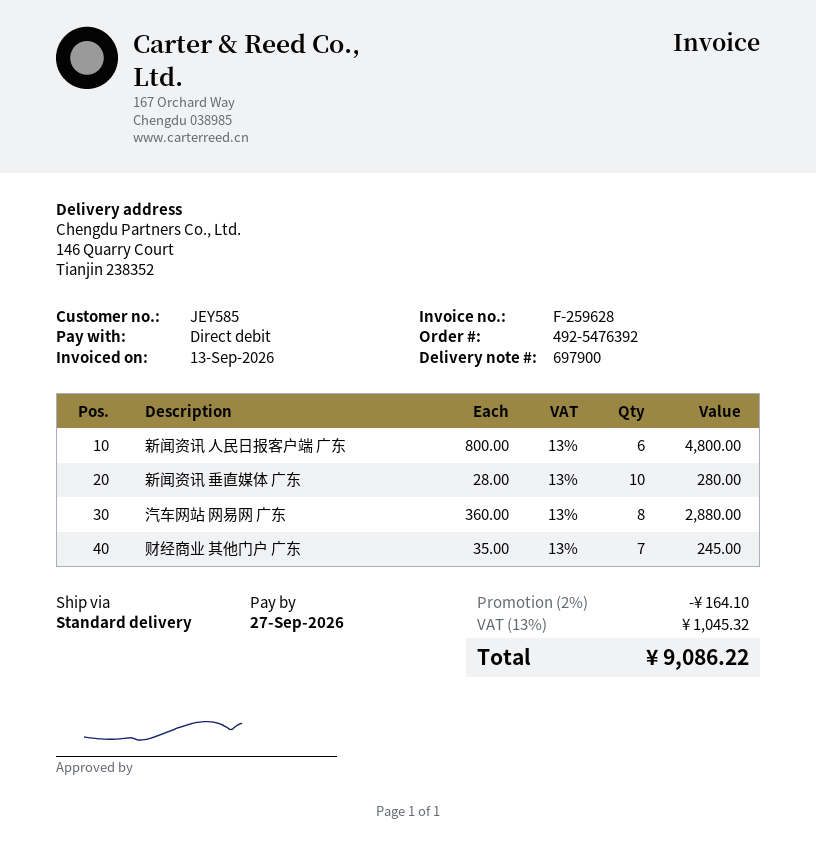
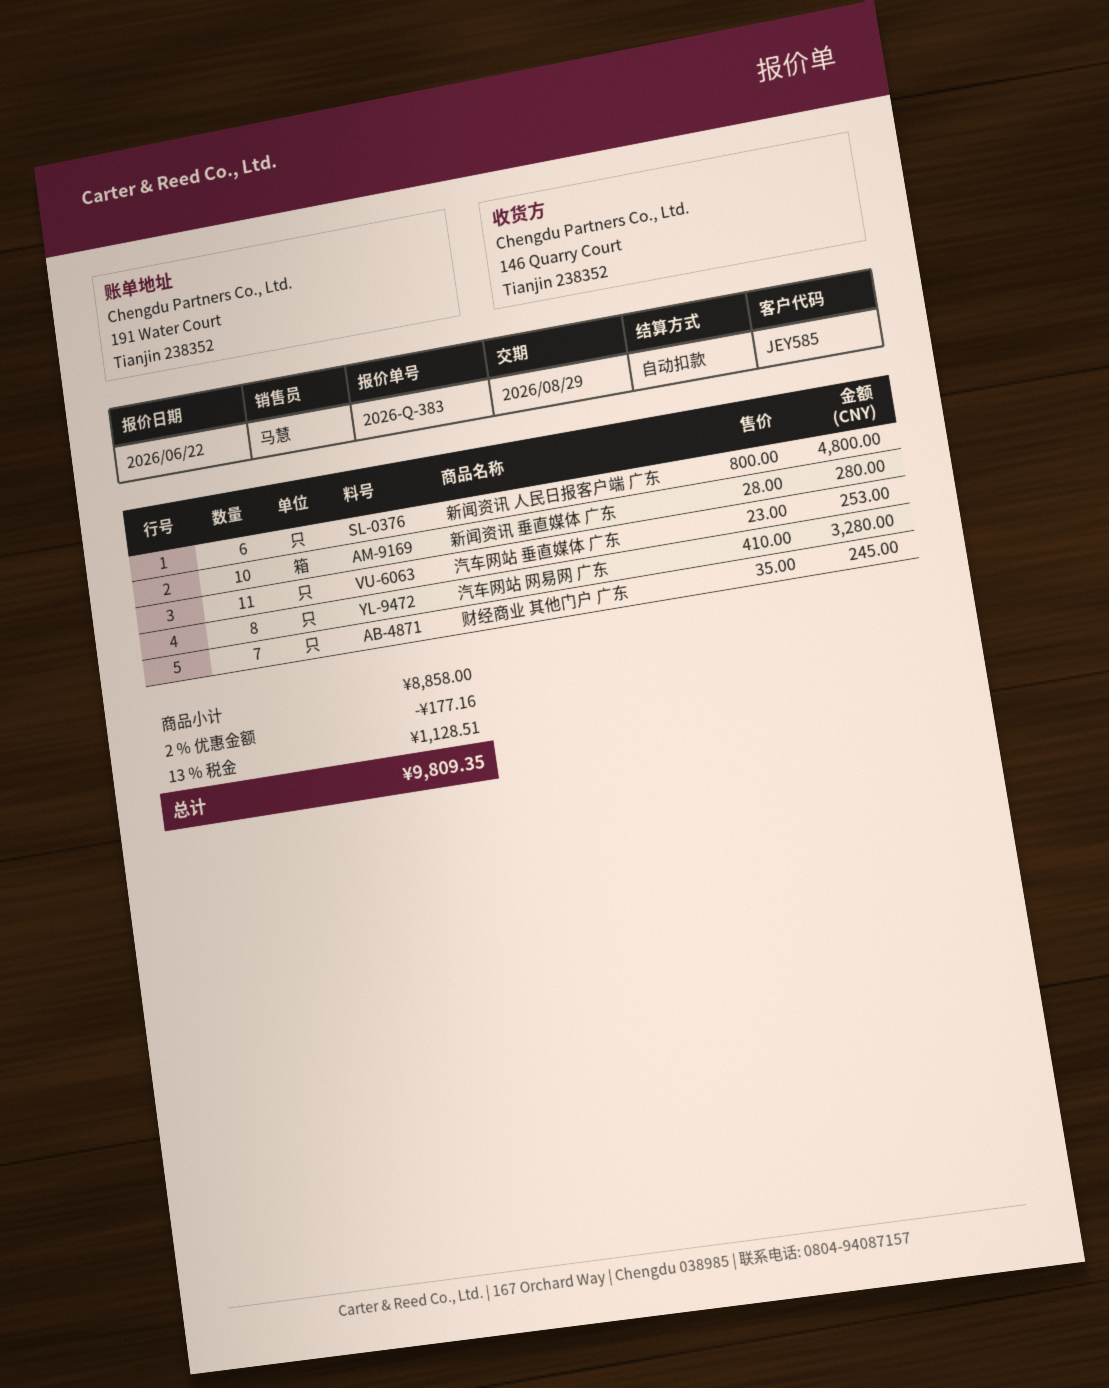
汽车网站 网易网 广东: 8 x 360.00 = 2880.00 -> 8 x 410.00 = 3280.00
汽车网站 垂直媒体 广东: none -> 11 x 23.00 = 253.00
discount: 2% = 164.10 -> 2% = 177.16
tax: 13% = 1045.32 -> 13% = 1128.51
total: 9086.22 -> 9809.35

